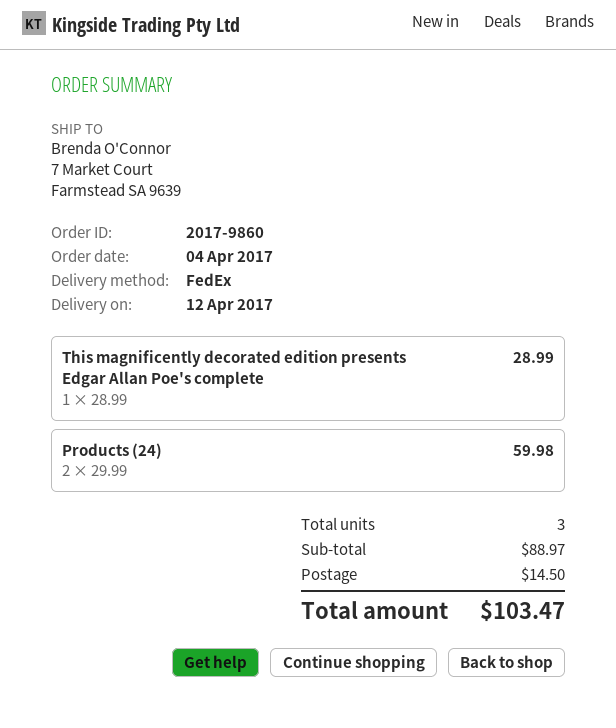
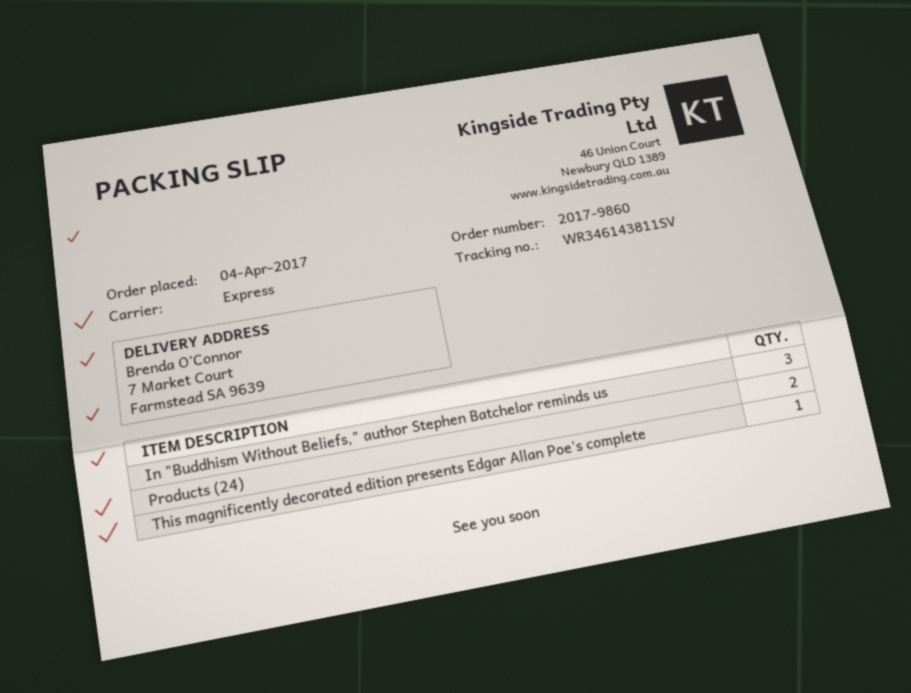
shipping method: FedEx -> express
In "Buddhism Without Beliefs," author Stephen Batchelor reminds us: none -> 3

